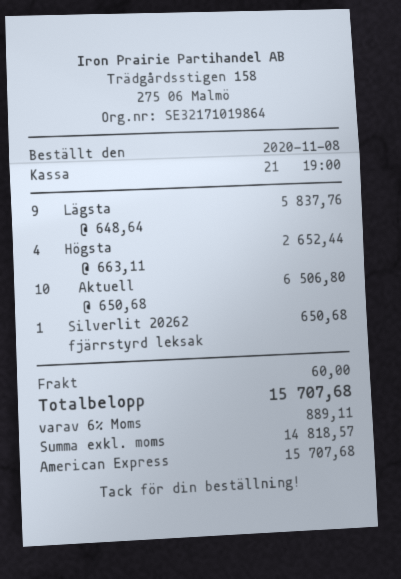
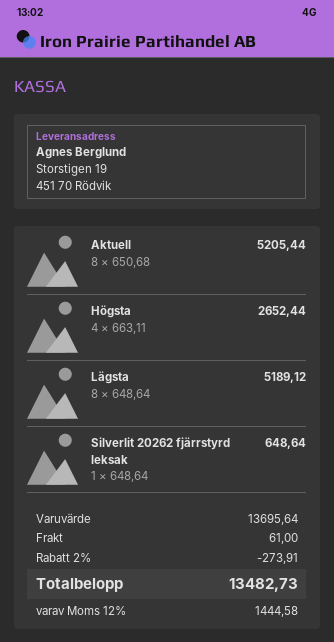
Lägsta: 9 x 648.64 = 5837.76 -> 8 x 648.64 = 5189.12
Aktuell: 10 x 650.68 = 6506.80 -> 8 x 650.68 = 5205.44
Silverlit 20262 fjärrstyrd leksak: 1 x 650.68 = 650.68 -> 1 x 648.64 = 648.64
discount: none -> 2% = 273.91
shipping: 60.00 -> 61.00
tax: 6% = 889.11 -> 12% = 1444.58
total: 15707.68 -> 13482.73

